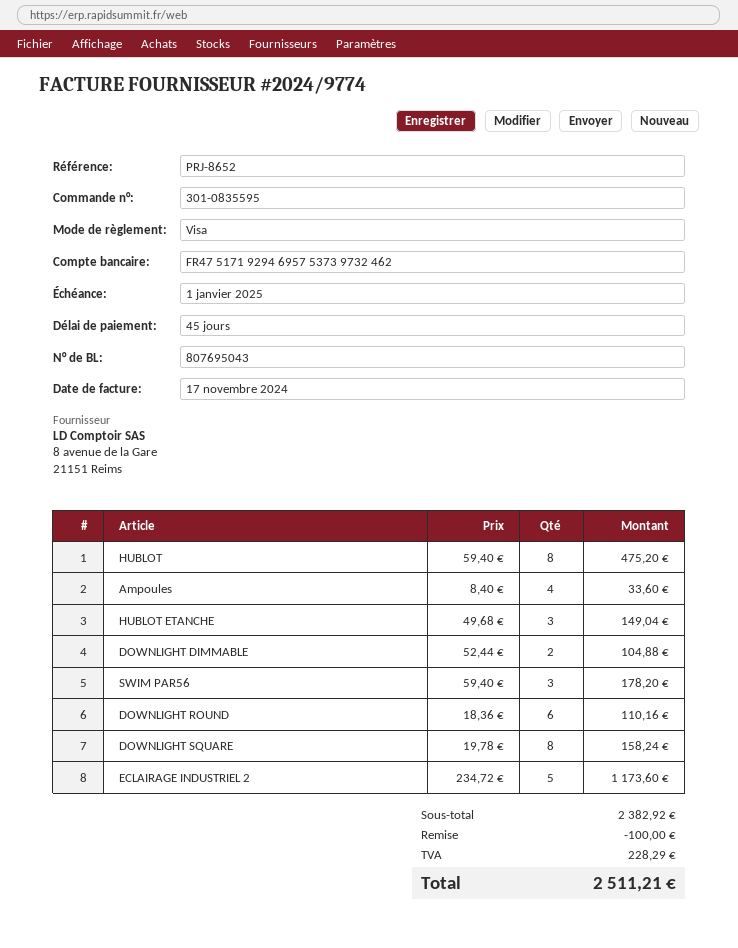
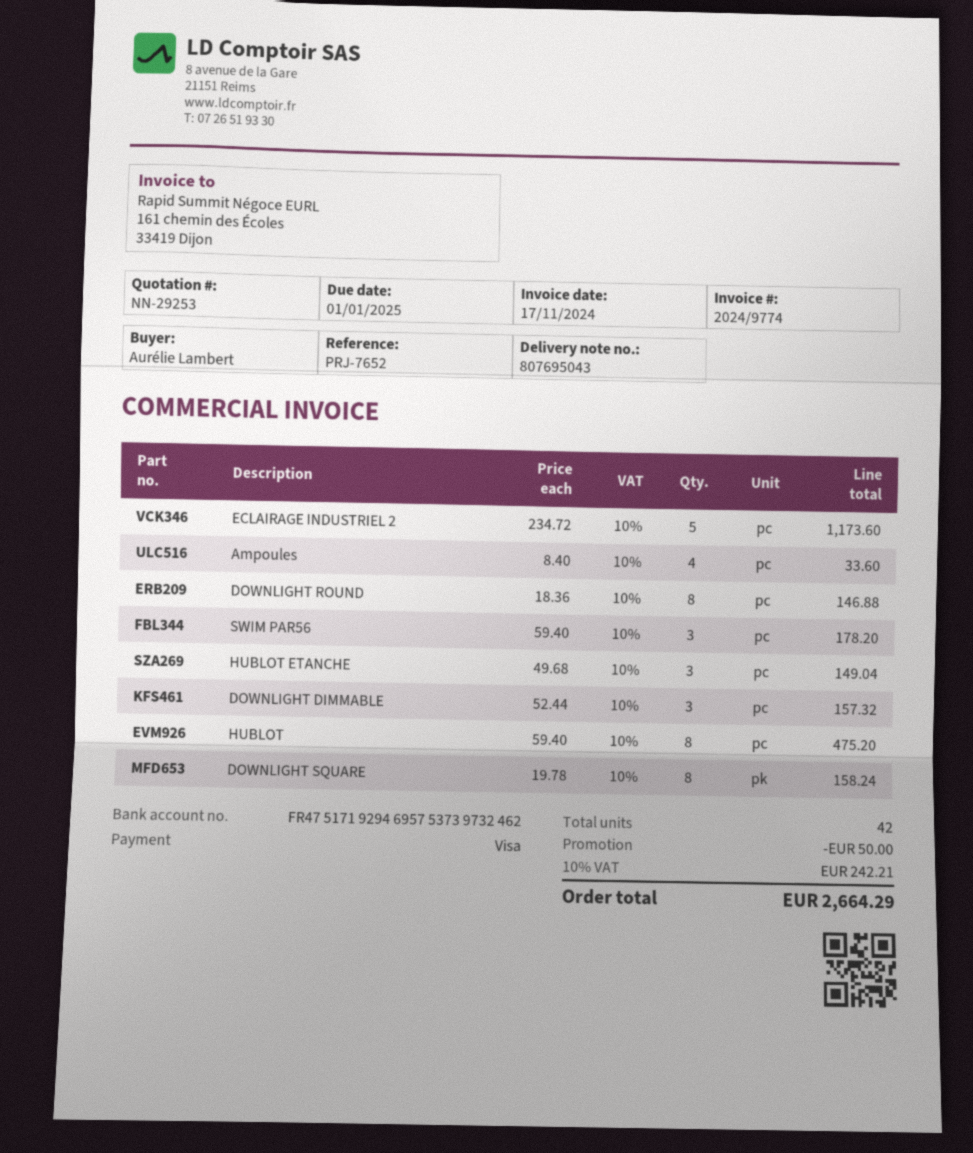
reference: PRJ-8652 -> PRJ-7652
DOWNLIGHT DIMMABLE: 2 x 52.44 = 104.88 -> 3 x 52.44 = 157.32
DOWNLIGHT ROUND: 6 x 18.36 = 110.16 -> 8 x 18.36 = 146.88
discount: 100.00 -> 50.00
tax: 228.29 -> 242.21
total: 2511.21 -> 2664.29

